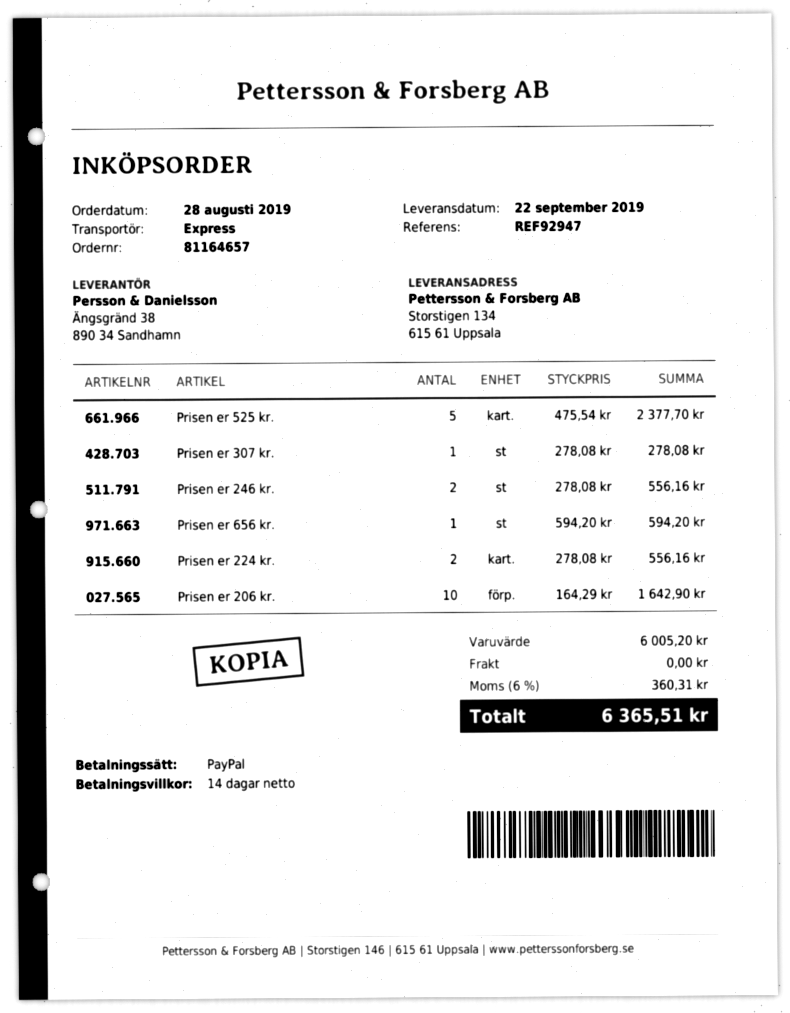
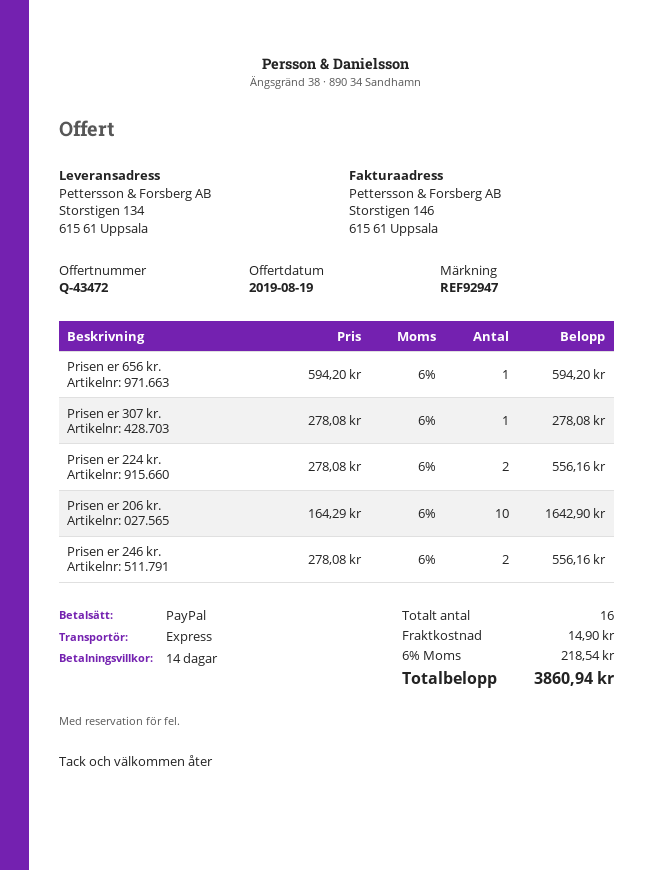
Prisen er 525 kr.: 5 x 475.54 = 2377.70 -> none
shipping: 0.00 -> 14.90
tax: 6% = 360.31 -> 6% = 218.54
total: 6365.51 -> 3860.94

